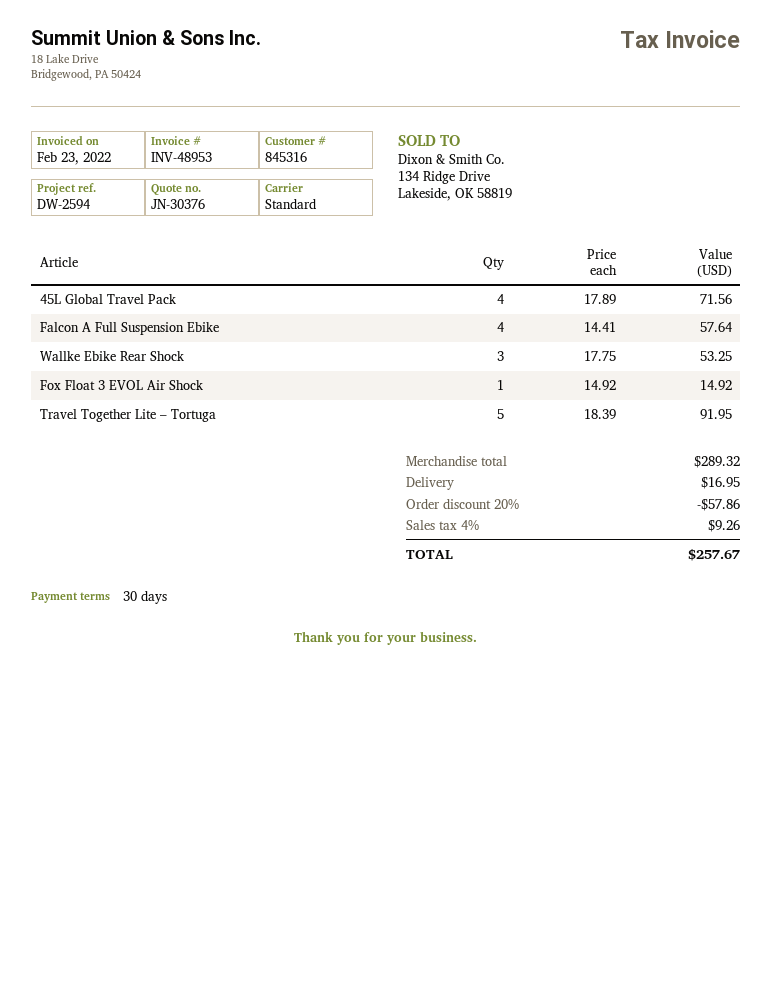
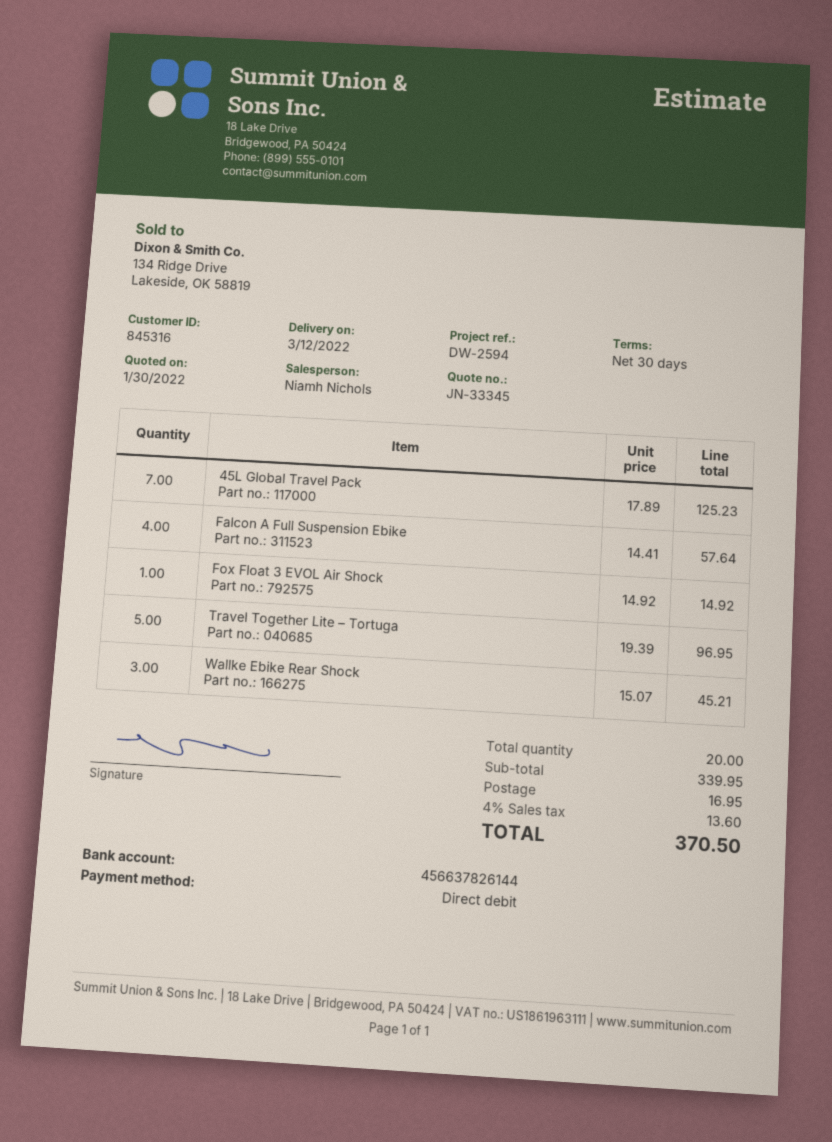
quote number: JN-30376 -> JN-33345
45L Global Travel Pack: 4 x 17.89 = 71.56 -> 7 x 17.89 = 125.23
Wallke Ebike Rear Shock: 3 x 17.75 = 53.25 -> 3 x 15.07 = 45.21
Travel Together Lite – Tortuga: 5 x 18.39 = 91.95 -> 5 x 19.39 = 96.95
subtotal: 289.32 -> 339.95
discount: 20% = 57.86 -> none
tax: 4% = 9.26 -> 4% = 13.60
total: 257.67 -> 370.50

